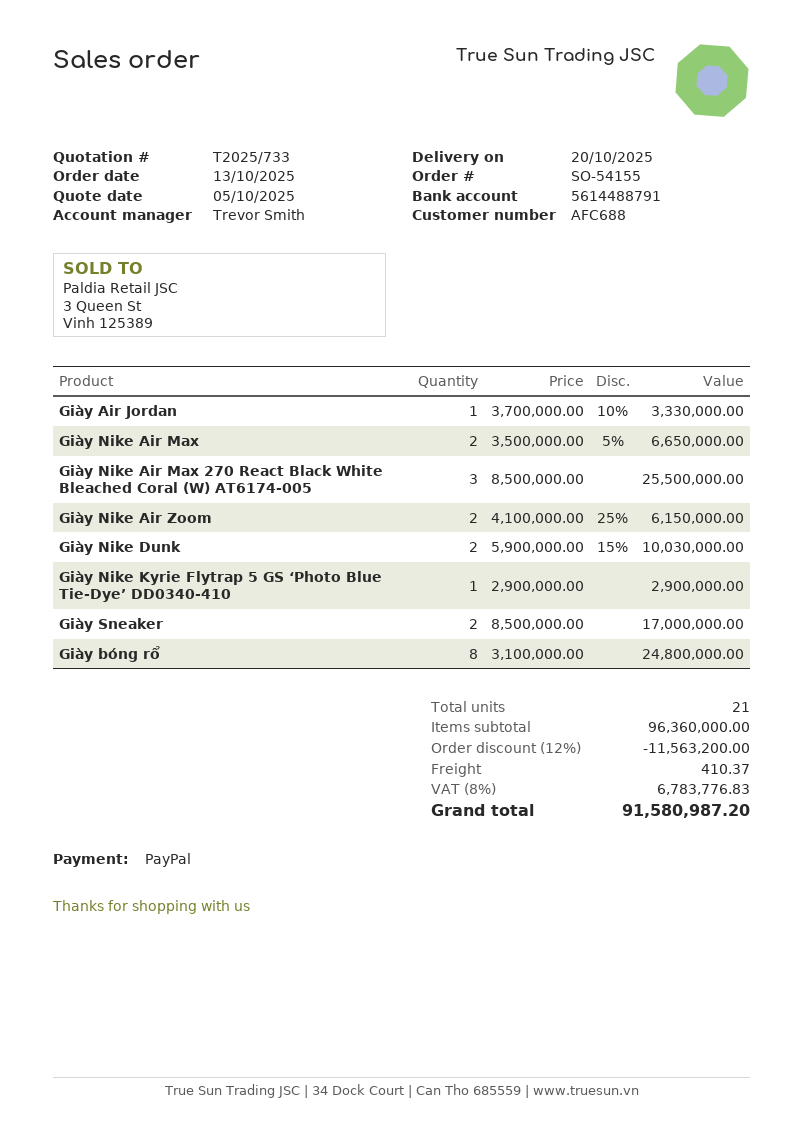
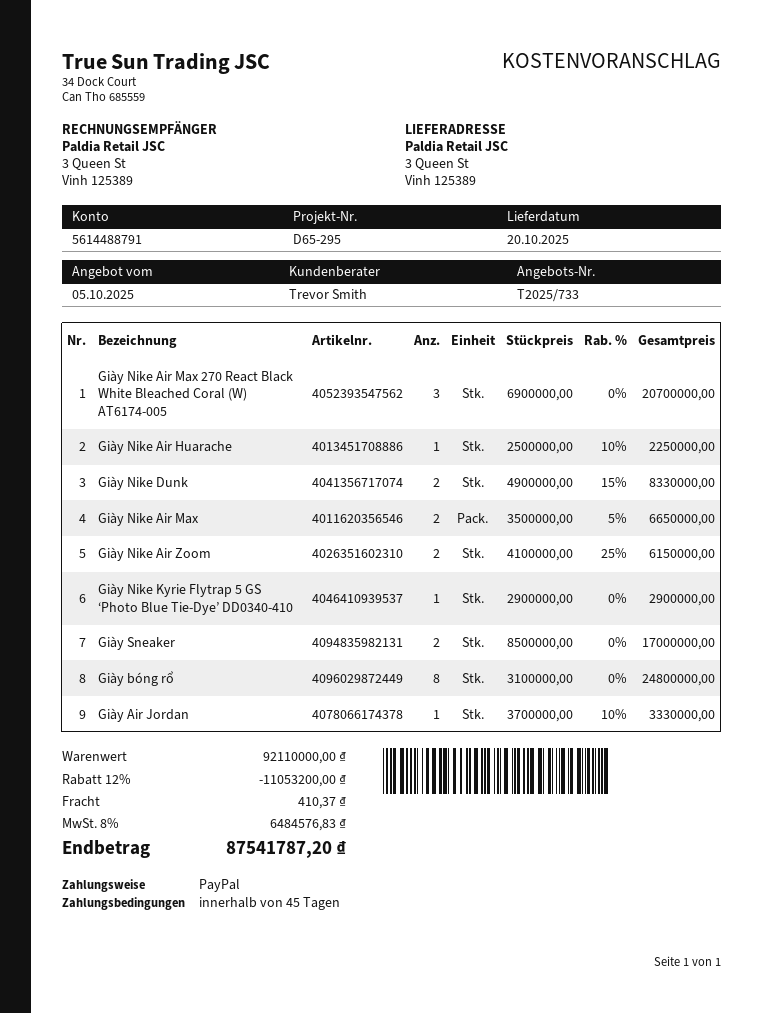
Giày Nike Air Max 270 React Black White Bleached Coral (W) AT6174-005: 3 x 8500000.00 = 25500000.00 -> 3 x 6900000.00 = 20700000.00
Giày Nike Dunk: 2 x 5900000.00 - 15% = 10030000.00 -> 2 x 4900000.00 - 15% = 8330000.00
Giày Nike Air Huarache: none -> 1 x 2500000.00 - 10% = 2250000.00
subtotal: 96360000.00 -> 92110000.00
discount: 12% = 11563200.00 -> 12% = 11053200.00
tax: 8% = 6783776.83 -> 8% = 6484576.83
total: 91580987.20 -> 87541787.20

